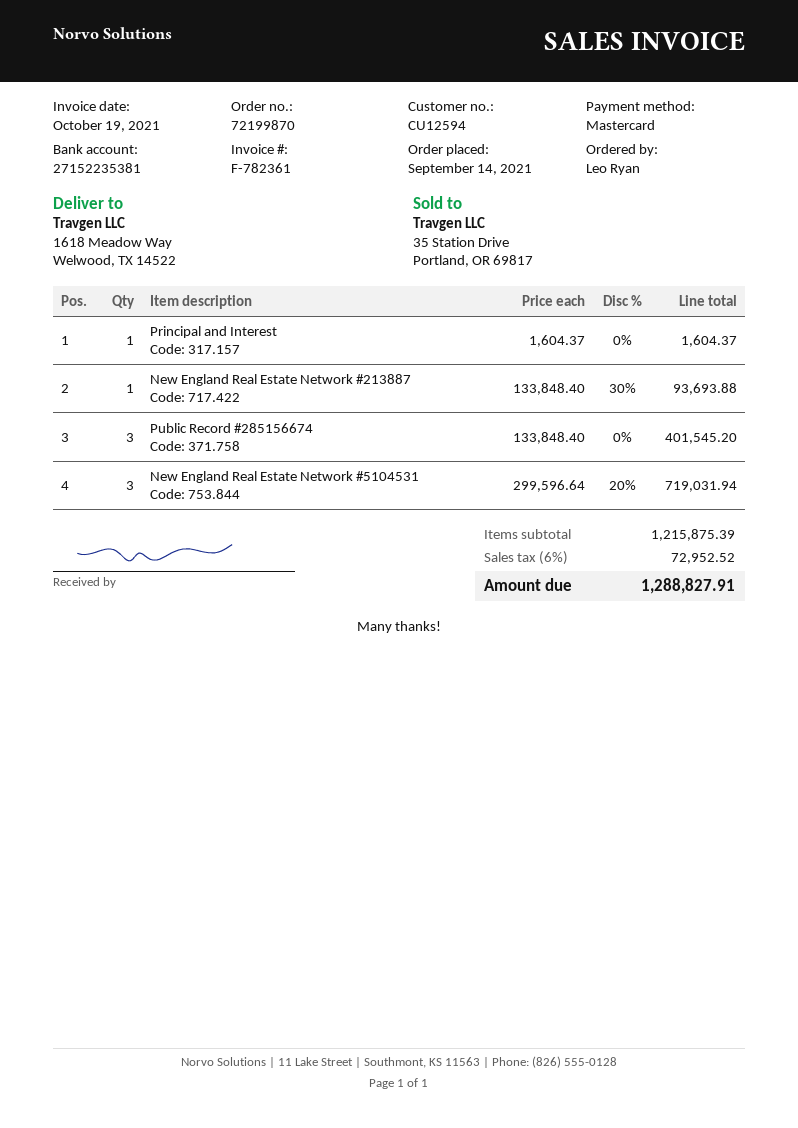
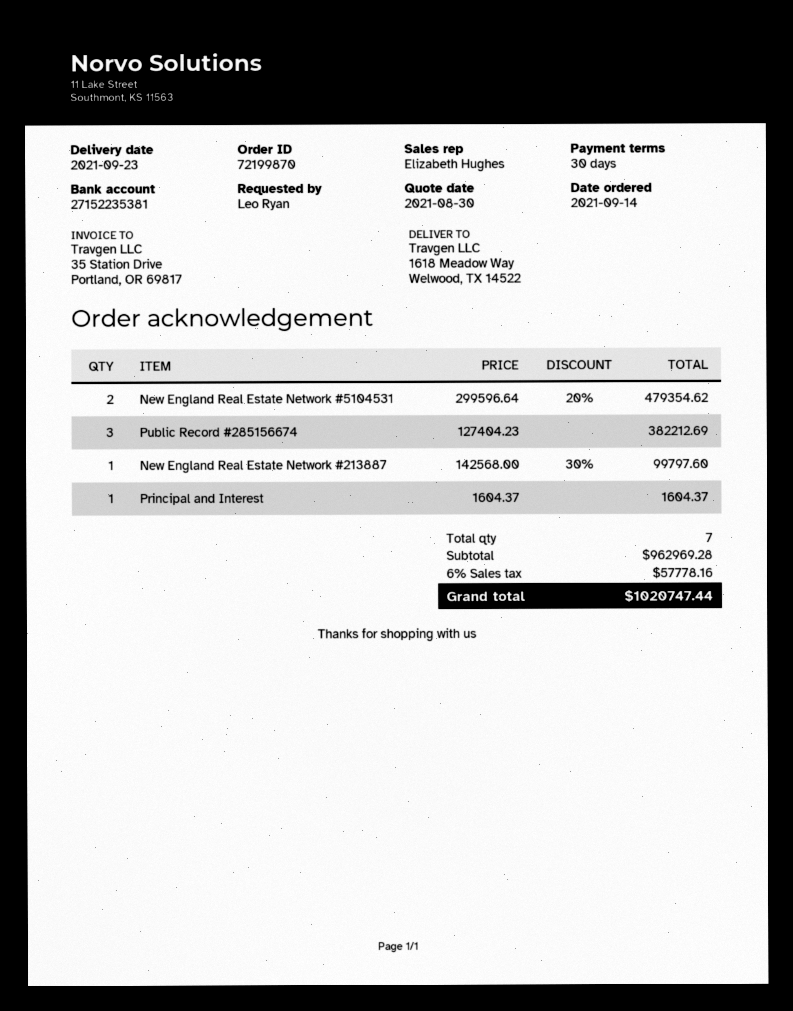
New England Real Estate Network #213887: 1 x 133848.40 - 30% = 93693.88 -> 1 x 142568.00 - 30% = 99797.60
Public Record #285156674: 3 x 133848.40 = 401545.20 -> 3 x 127404.23 = 382212.69
New England Real Estate Network #5104531: 3 x 299596.64 - 20% = 719031.94 -> 2 x 299596.64 - 20% = 479354.62
subtotal: 1215875.39 -> 962969.28
tax: 6% = 72952.52 -> 6% = 57778.16
total: 1288827.91 -> 1020747.44

